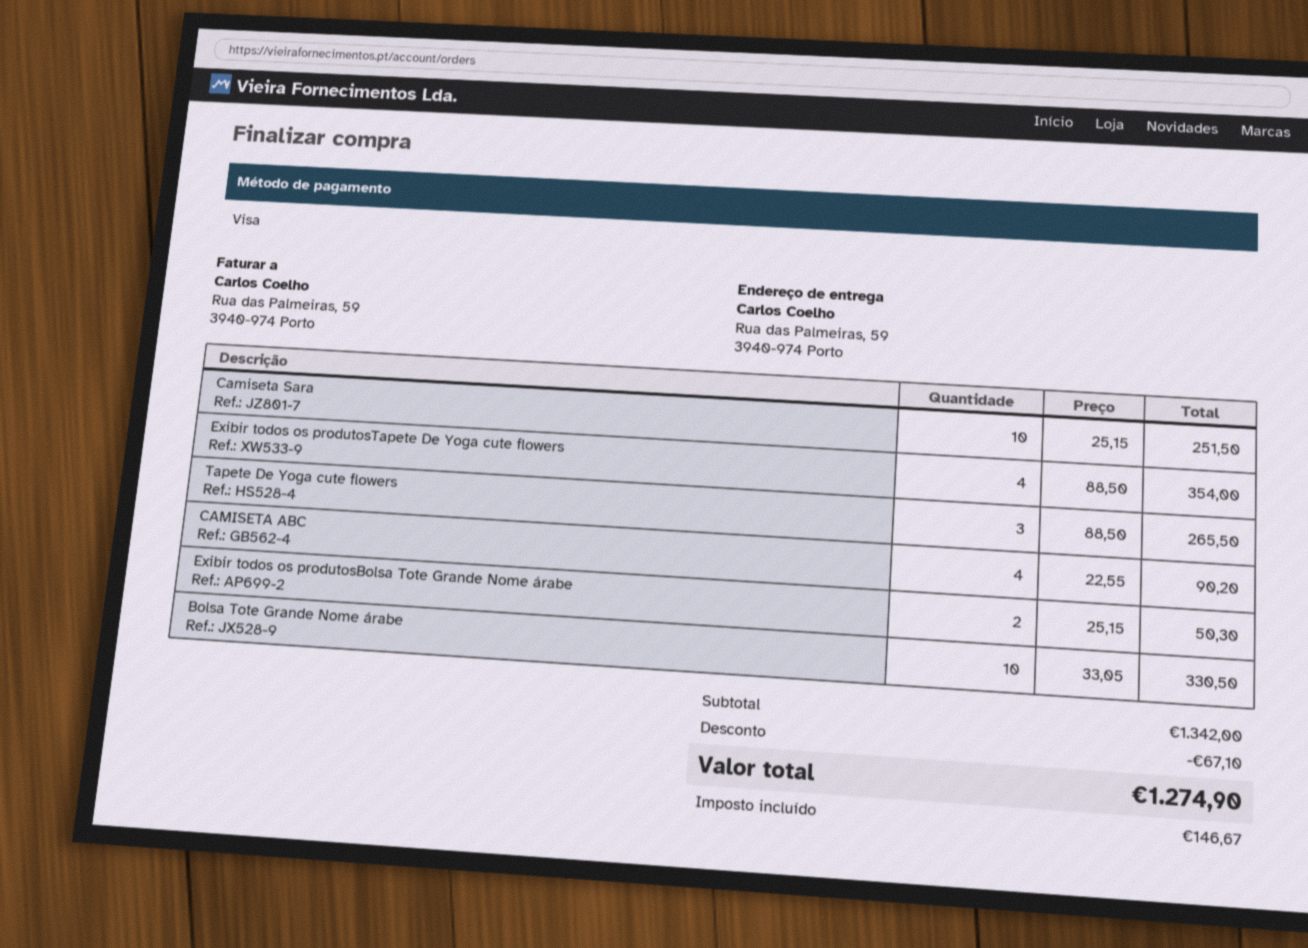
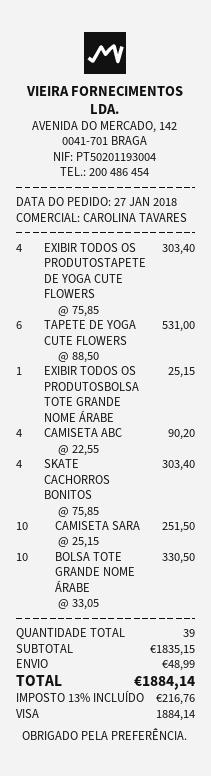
Exibir todos os produtosTapete De Yoga cute flowers: 4 x 88.50 = 354.00 -> 4 x 75.85 = 303.40
Tapete De Yoga cute flowers: 3 x 88.50 = 265.50 -> 6 x 88.50 = 531.00
Exibir todos os produtosBolsa Tote Grande Nome árabe: 2 x 25.15 = 50.30 -> 1 x 25.15 = 25.15
SKATE CACHORROS BONITOS: none -> 4 x 75.85 = 303.40
subtotal: 1342.00 -> 1835.15
discount: 67.10 -> none
shipping: none -> 48.99
tax: 146.67 -> 216.76
total: 1274.90 -> 1884.14

